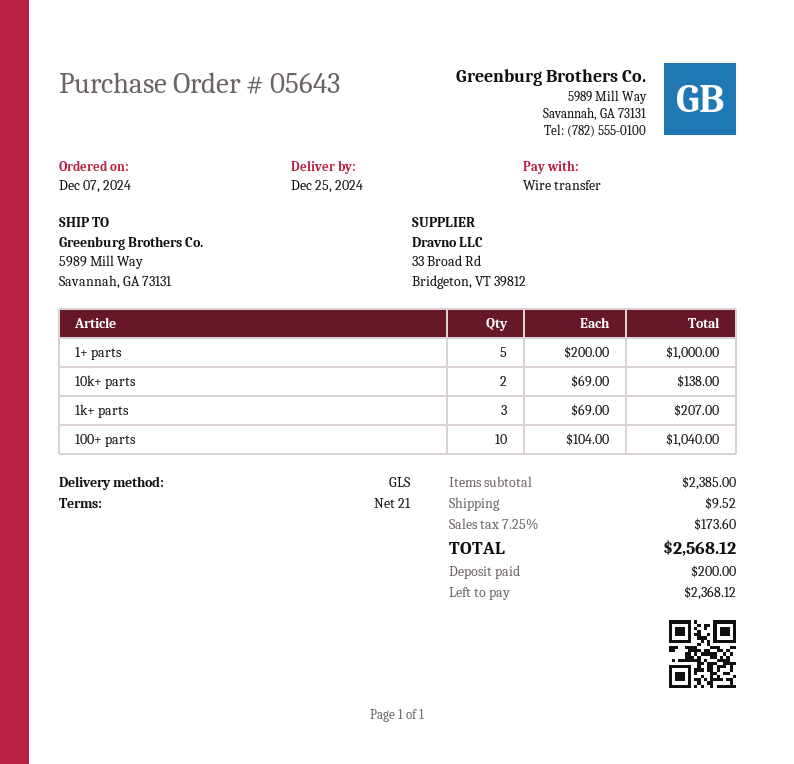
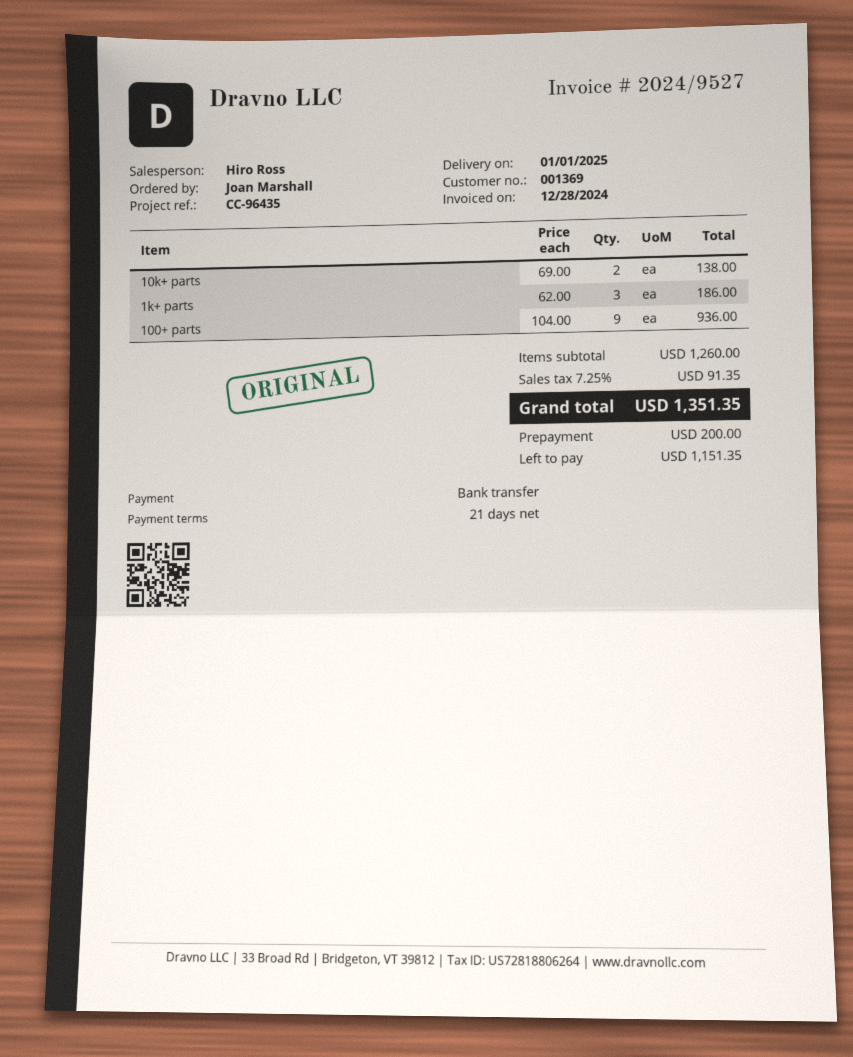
delivery date: 2024-12-25 -> 2025-01-01
1+ parts: 5 x 200.00 = 1000.00 -> none
1k+ parts: 3 x 69.00 = 207.00 -> 3 x 62.00 = 186.00
100+ parts: 10 x 104.00 = 1040.00 -> 9 x 104.00 = 936.00
subtotal: 2385.00 -> 1260.00
shipping: 9.52 -> none
tax: 7.25% = 173.60 -> 7.25% = 91.35
total: 2568.12 -> 1351.35
balance: 2368.12 -> 1151.35

